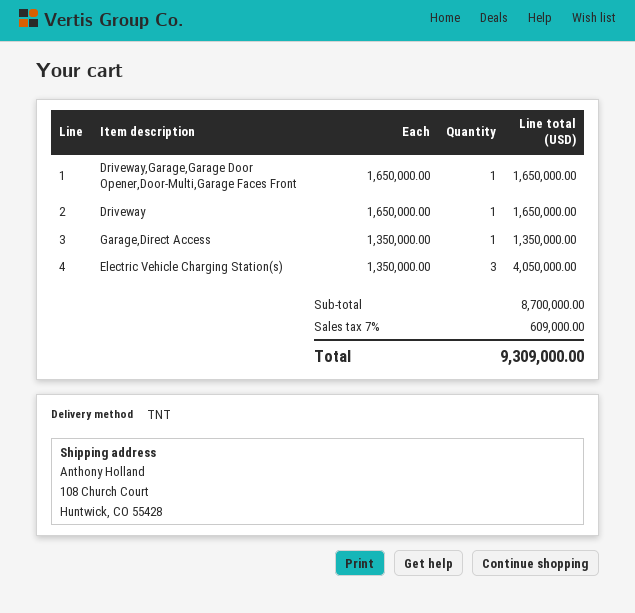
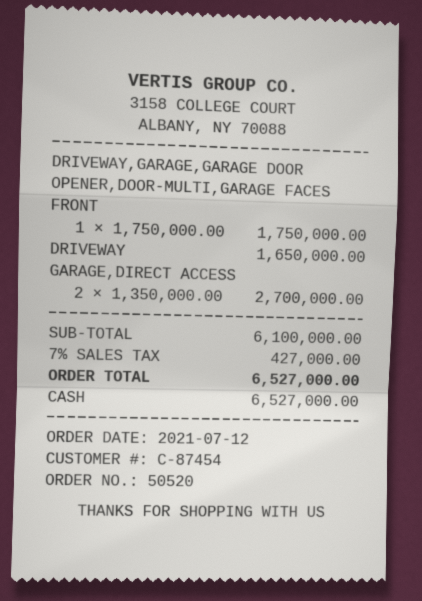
Driveway,Garage,Garage Door Opener,Door-Multi,Garage Faces Front: 1 x 1650000.00 = 1650000.00 -> 1 x 1750000.00 = 1750000.00
Garage,Direct Access: 1 x 1350000.00 = 1350000.00 -> 2 x 1350000.00 = 2700000.00
Electric Vehicle Charging Station(s): 3 x 1350000.00 = 4050000.00 -> none
subtotal: 8700000.00 -> 6100000.00
tax: 7% = 609000.00 -> 7% = 427000.00
total: 9309000.00 -> 6527000.00

